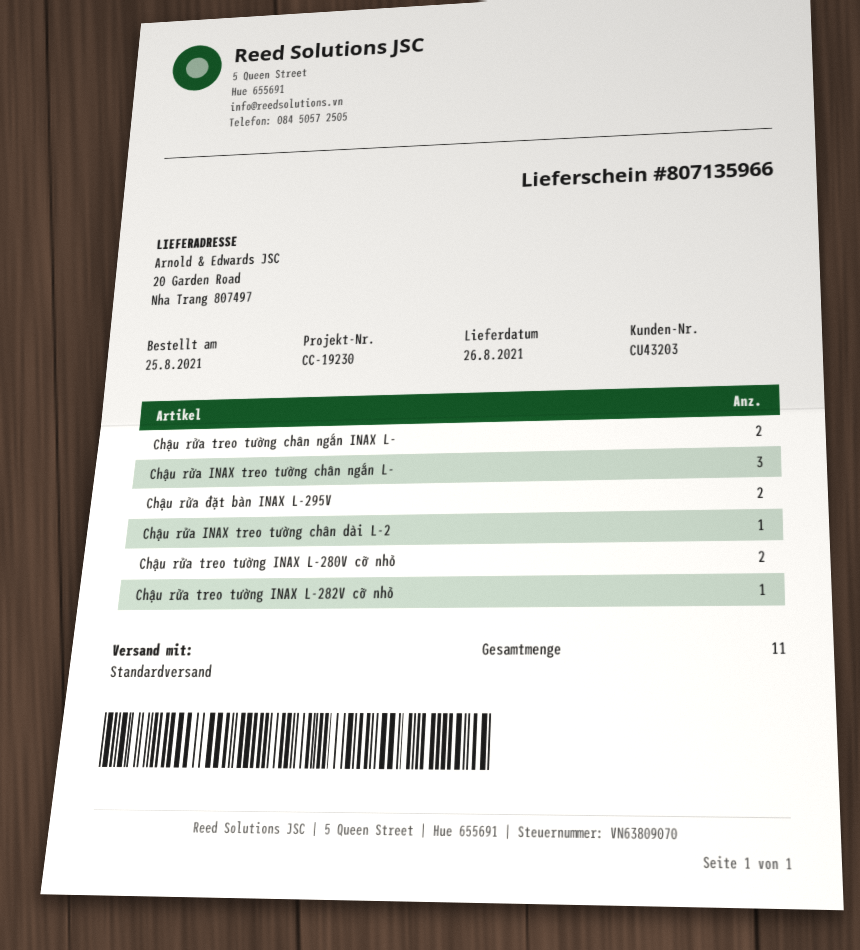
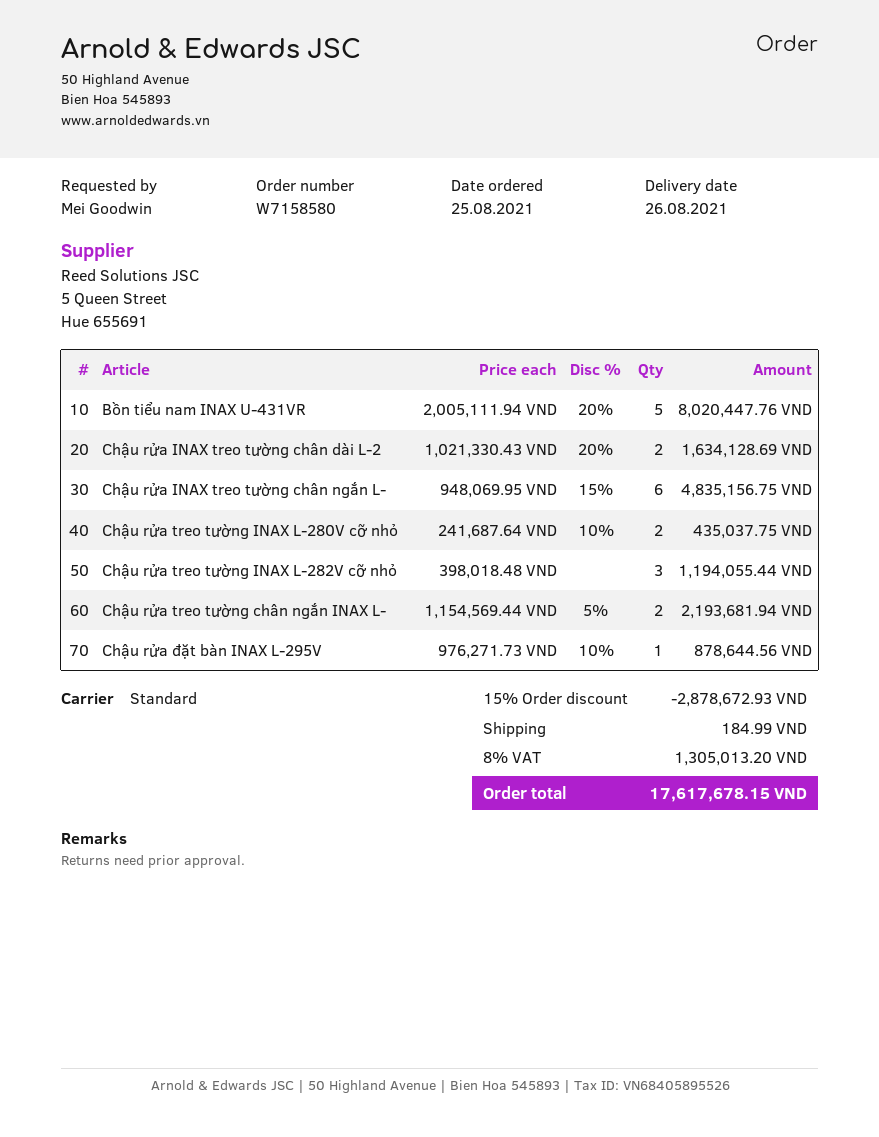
Chậu rửa INAX treo tường chân ngắn L-: 3 -> 6
Chậu rửa đặt bàn INAX L-295V: 2 -> 1
Chậu rửa INAX treo tường chân dài L-2: 1 -> 2
Chậu rửa treo tường INAX L-282V cỡ nhỏ: 1 -> 3
Bồn tiểu nam INAX U-431VR: none -> 5

